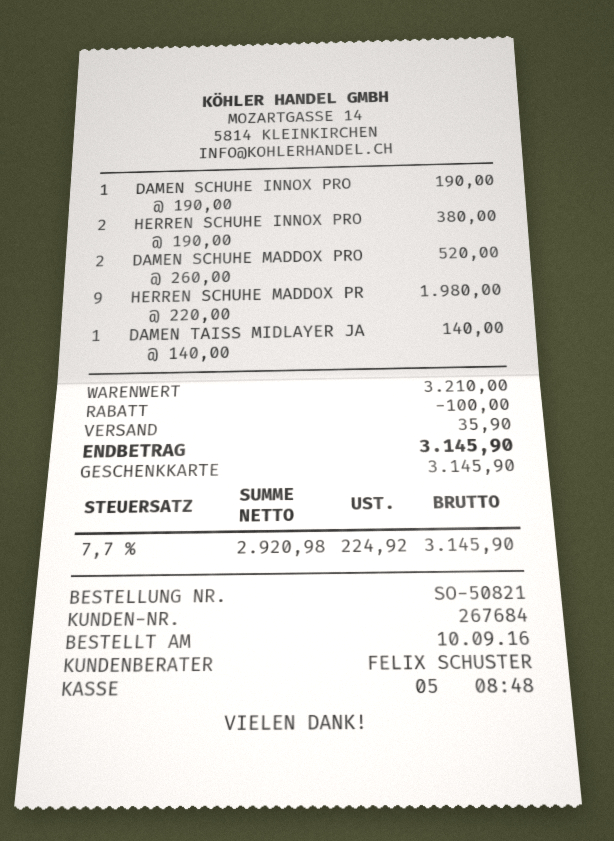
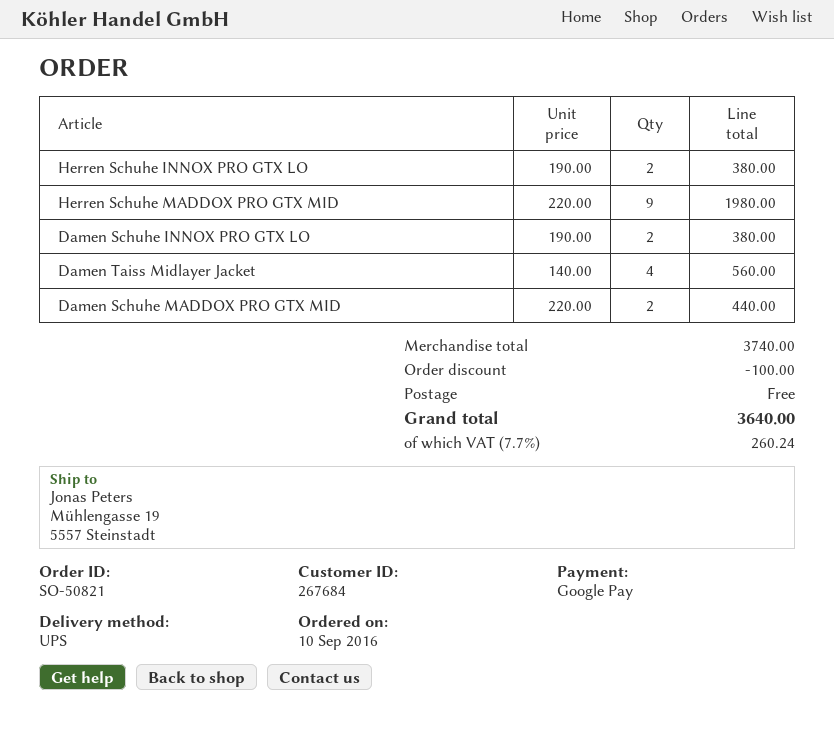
payment method: gift card -> Google Pay
DAMEN SCHUHE INNOX PRO: 1 x 190.00 = 190.00 -> 2 x 190.00 = 380.00
DAMEN SCHUHE MADDOX PRO: 2 x 260.00 = 520.00 -> 2 x 220.00 = 440.00
DAMEN TAISS MIDLAYER JA: 1 x 140.00 = 140.00 -> 4 x 140.00 = 560.00
subtotal: 3210.00 -> 3740.00
shipping: 35.90 -> 0.00
tax: 7.7% = 224.92 -> 7.7% = 260.24
total: 3145.90 -> 3640.00

